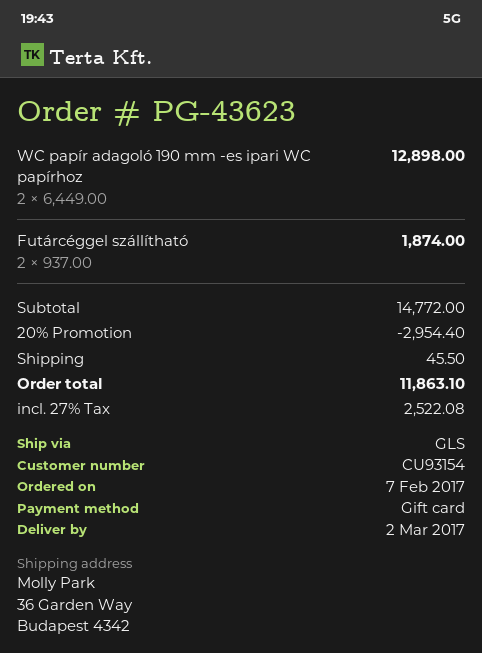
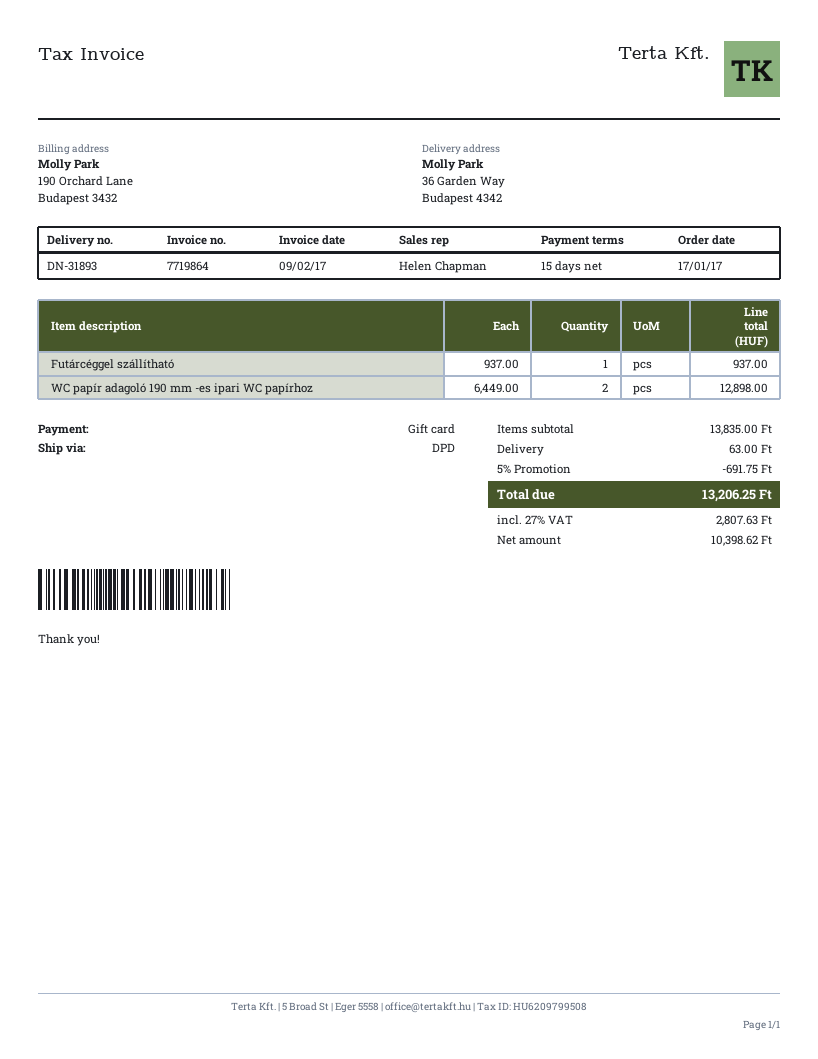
order date: 2017-02-07 -> 2017-01-17
shipping method: GLS -> DPD
Futárcéggel szállítható: 2 x 937.00 = 1874.00 -> 1 x 937.00 = 937.00
subtotal: 14772.00 -> 13835.00
discount: 20% = 2954.40 -> 5% = 691.75
shipping: 45.50 -> 63.00
tax: 27% = 2522.08 -> 27% = 2807.63
total: 11863.10 -> 13206.25

